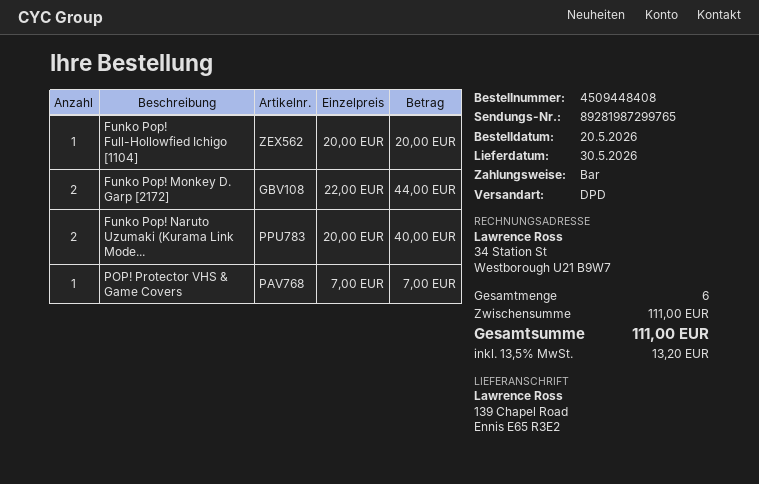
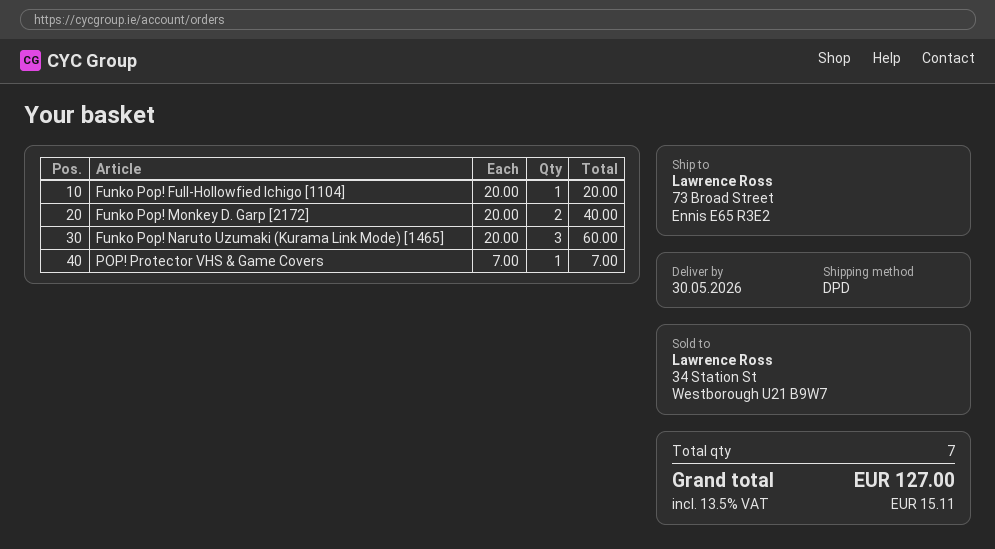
ship to: 139 Chapel Road, Ennis E65 R3E2 -> 73 Broad Street, Ennis E65 R3E2
Funko Pop! Monkey D. Garp [2172]: 2 x 22.00 = 44.00 -> 2 x 20.00 = 40.00
Funko Pop! Naruto Uzumaki (Kurama Link Mode...: 2 x 20.00 = 40.00 -> 3 x 20.00 = 60.00
total quantity: 6 -> 7
tax: 13.5% = 13.20 -> 13.5% = 15.11
total: 111.00 -> 127.00

